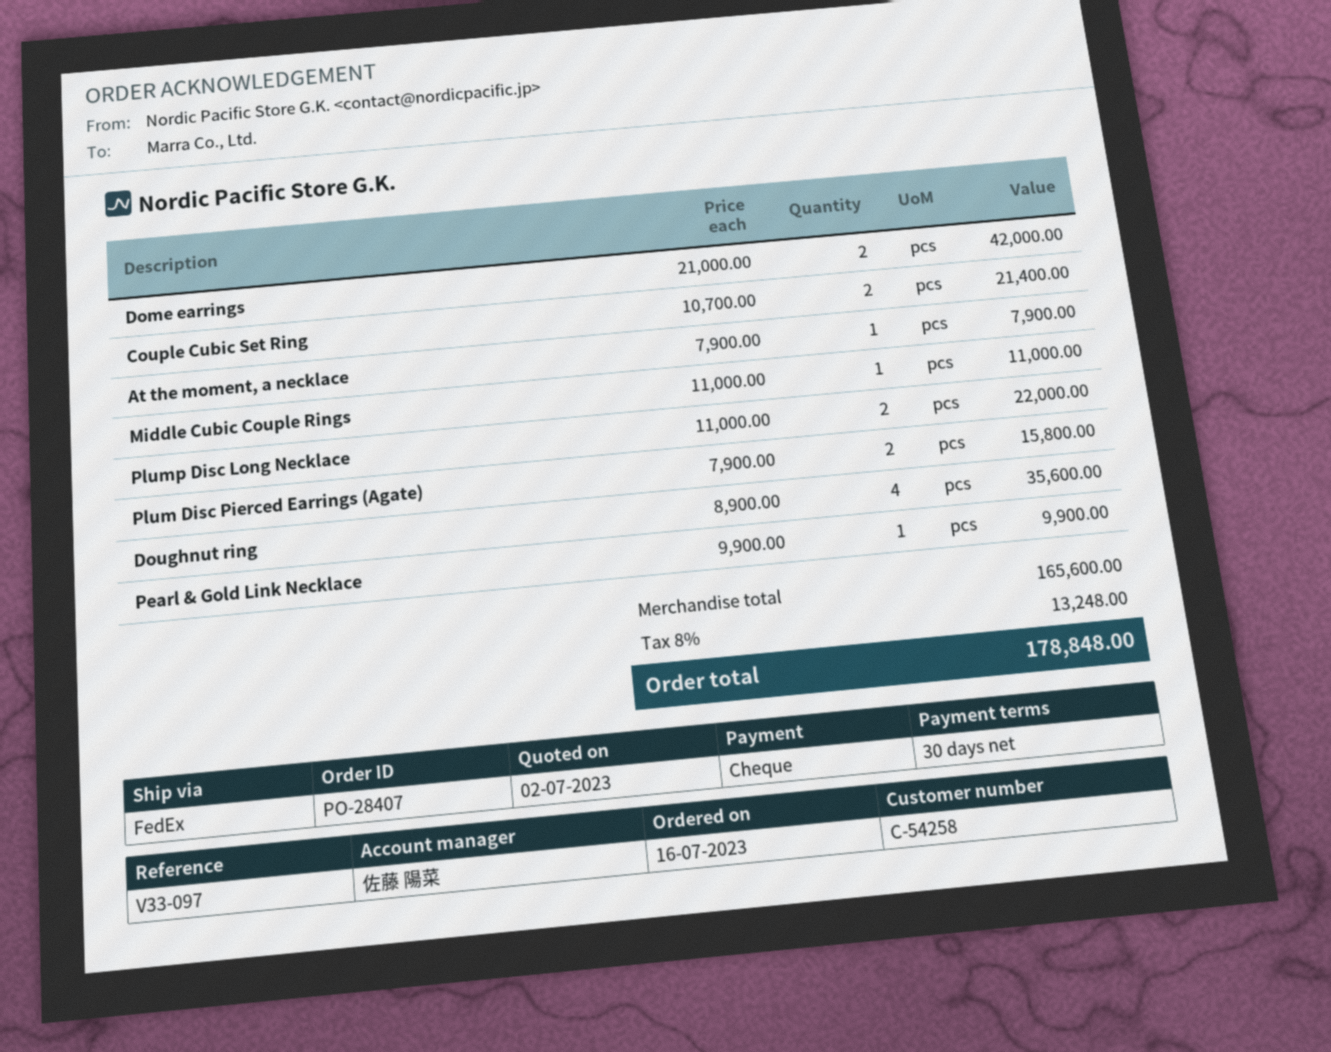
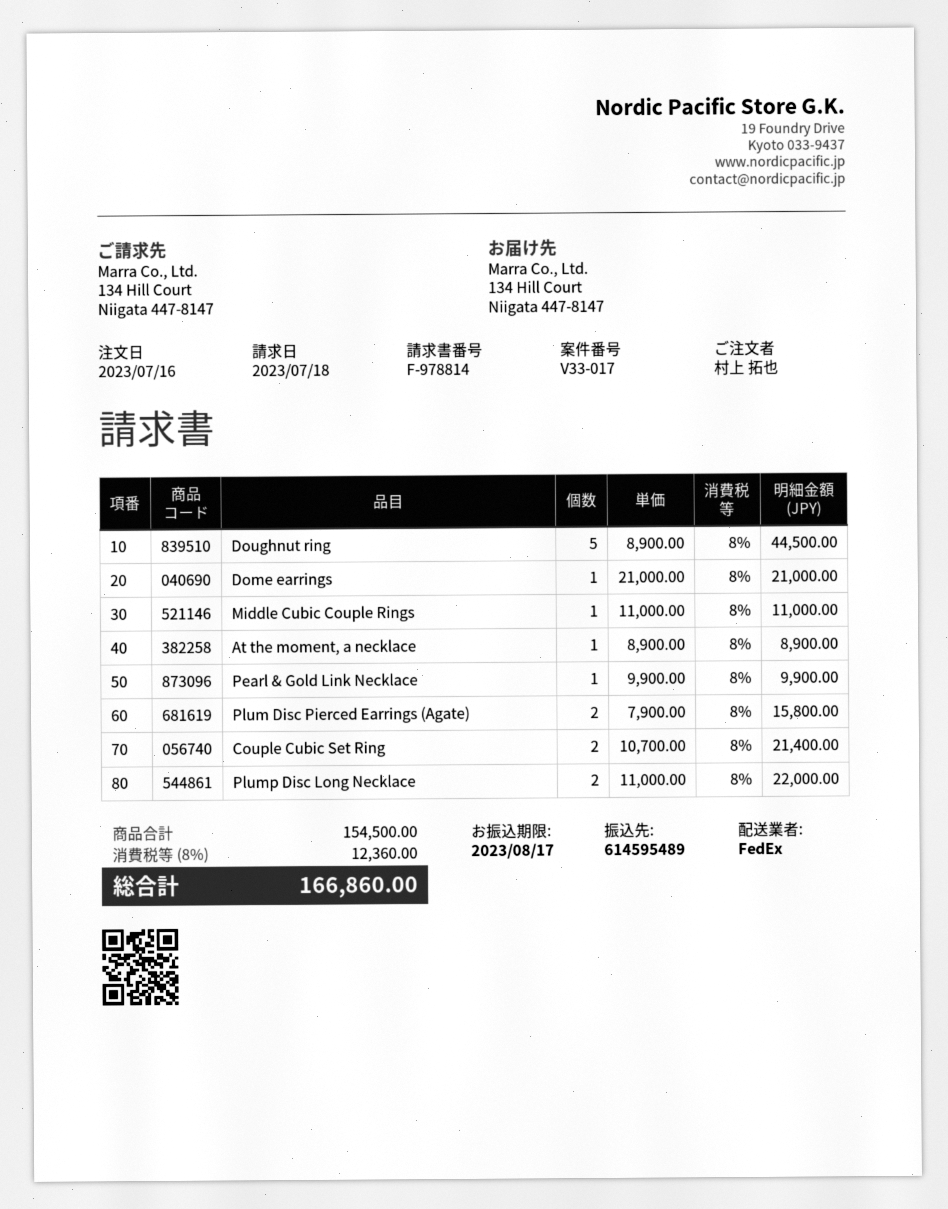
reference: V33-097 -> V33-017
Dome earrings: 2 x 21000.00 = 42000.00 -> 1 x 21000.00 = 21000.00
At the moment, a necklace: 1 x 7900.00 = 7900.00 -> 1 x 8900.00 = 8900.00
Doughnut ring: 4 x 8900.00 = 35600.00 -> 5 x 8900.00 = 44500.00
subtotal: 165600.00 -> 154500.00
tax: 8% = 13248.00 -> 8% = 12360.00
total: 178848.00 -> 166860.00

